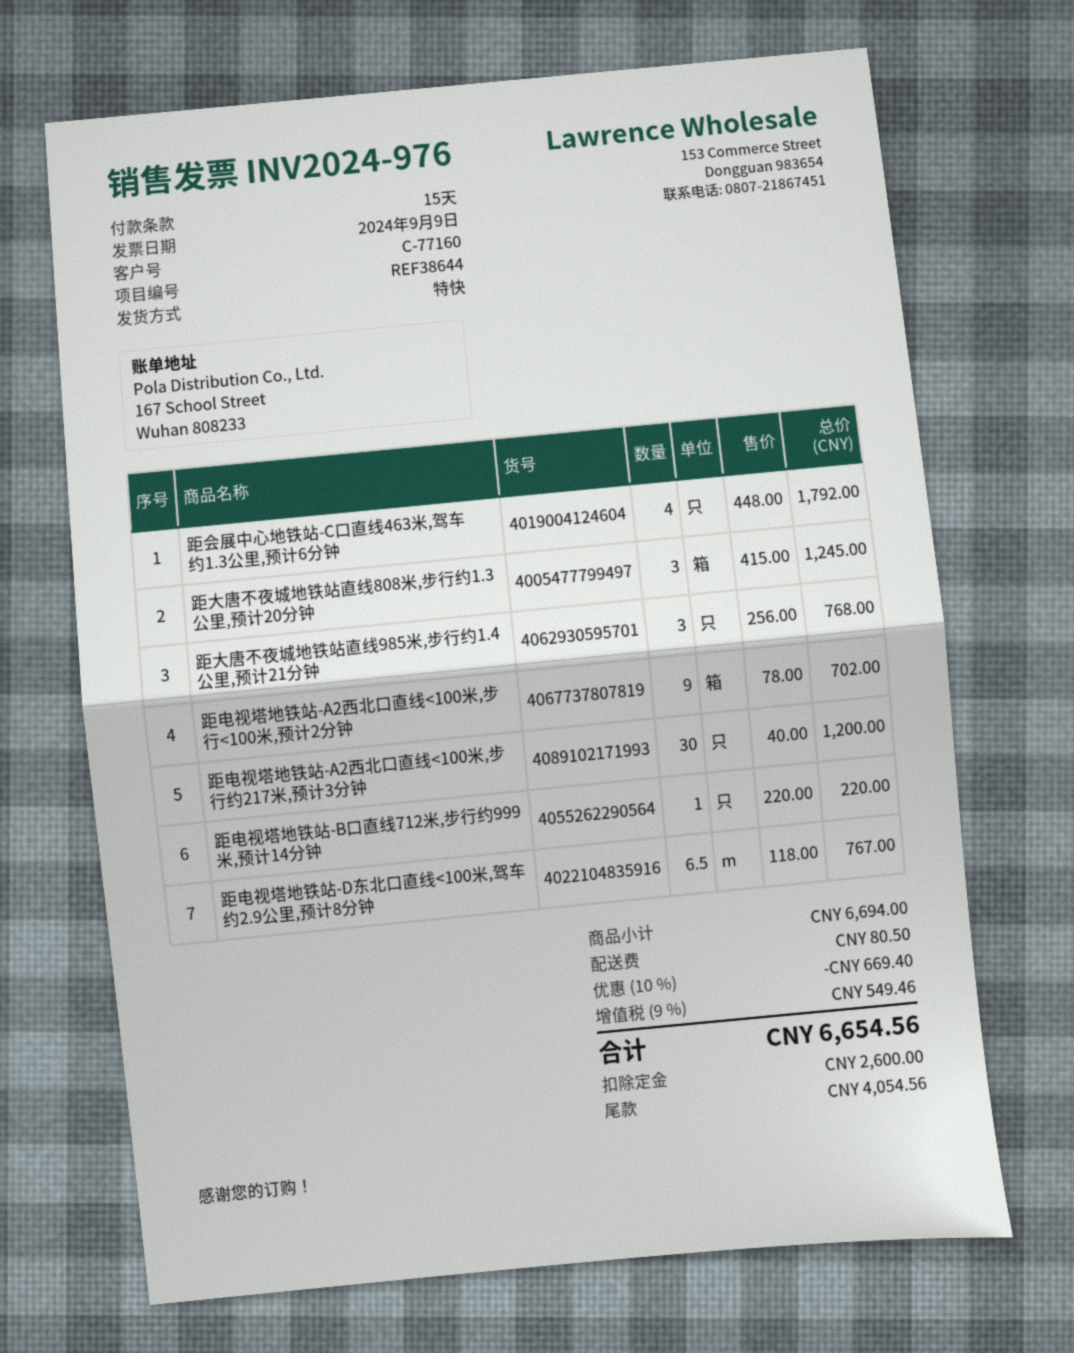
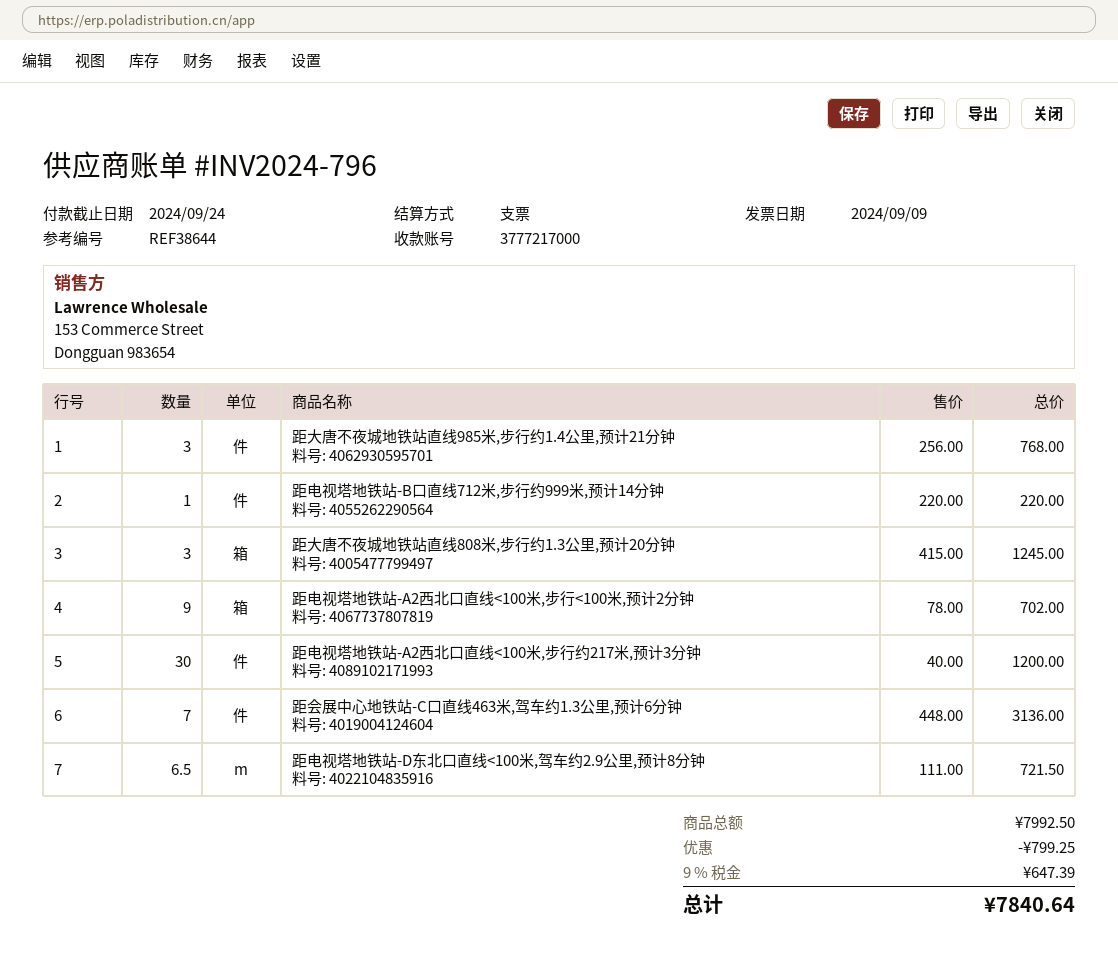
invoice number: INV2024-976 -> INV2024-796
距会展中心地铁站-C口直线463米,驾车约1.3公里,预计6分钟: 4 x 448.00 = 1792.00 -> 7 x 448.00 = 3136.00
距电视塔地铁站-D东北口直线<100米,驾车约2.9公里,预计8分钟: 6.5 x 118.00 = 767.00 -> 6.5 x 111.00 = 721.50
subtotal: 6694.00 -> 7992.50
discount: 669.40 -> 799.25
shipping: 80.50 -> none
tax: 9% = 549.46 -> 9% = 647.39
total: 6654.56 -> 7840.64

